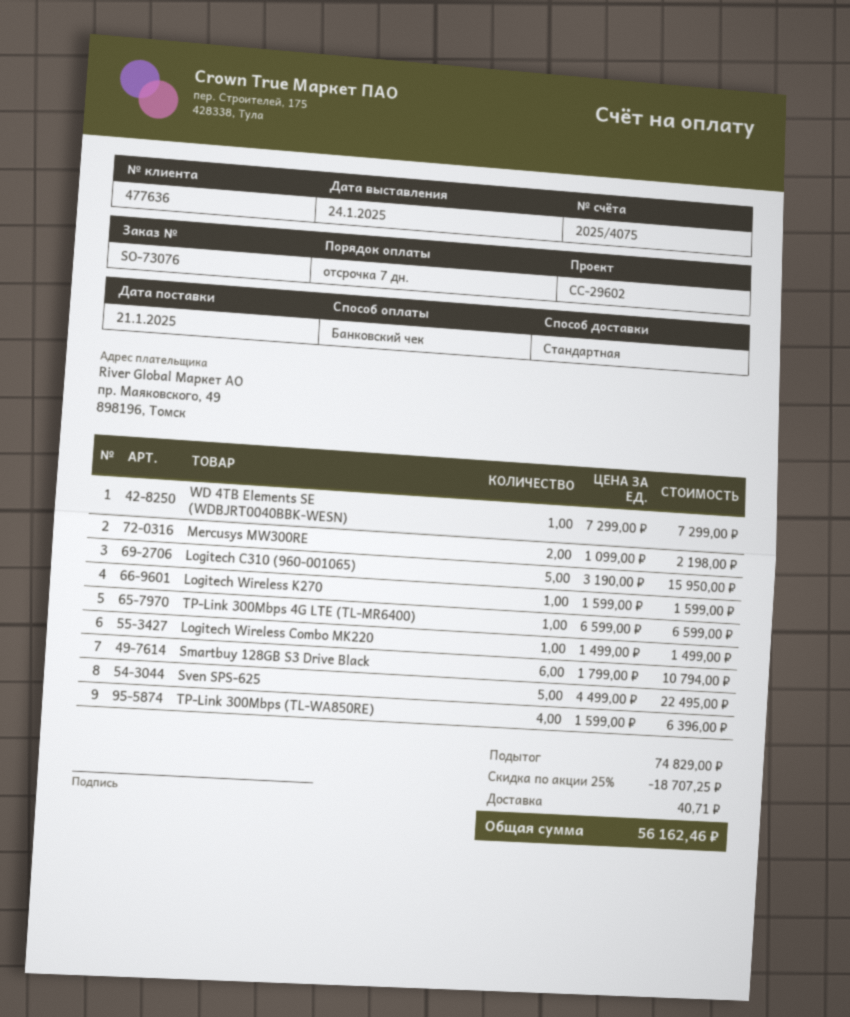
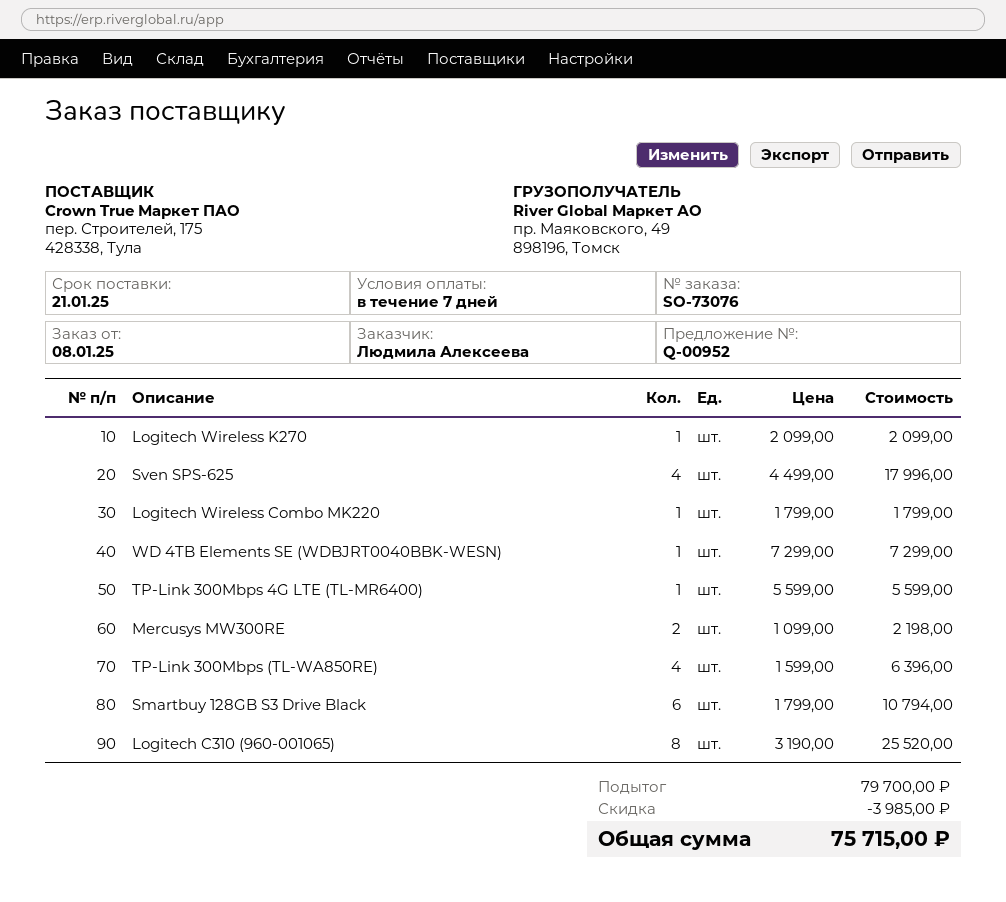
Logitech C310 (960-001065): 5 x 3190.00 = 15950.00 -> 8 x 3190.00 = 25520.00
Logitech Wireless K270: 1 x 1599.00 = 1599.00 -> 1 x 2099.00 = 2099.00
TP-Link 300Mbps 4G LTE (TL-MR6400): 1 x 6599.00 = 6599.00 -> 1 x 5599.00 = 5599.00
Logitech Wireless Combo MK220: 1 x 1499.00 = 1499.00 -> 1 x 1799.00 = 1799.00
Sven SPS-625: 5 x 4499.00 = 22495.00 -> 4 x 4499.00 = 17996.00
subtotal: 74829.00 -> 79700.00
discount: 18707.25 -> 3985.00
shipping: 40.71 -> none
total: 56162.46 -> 75715.00

